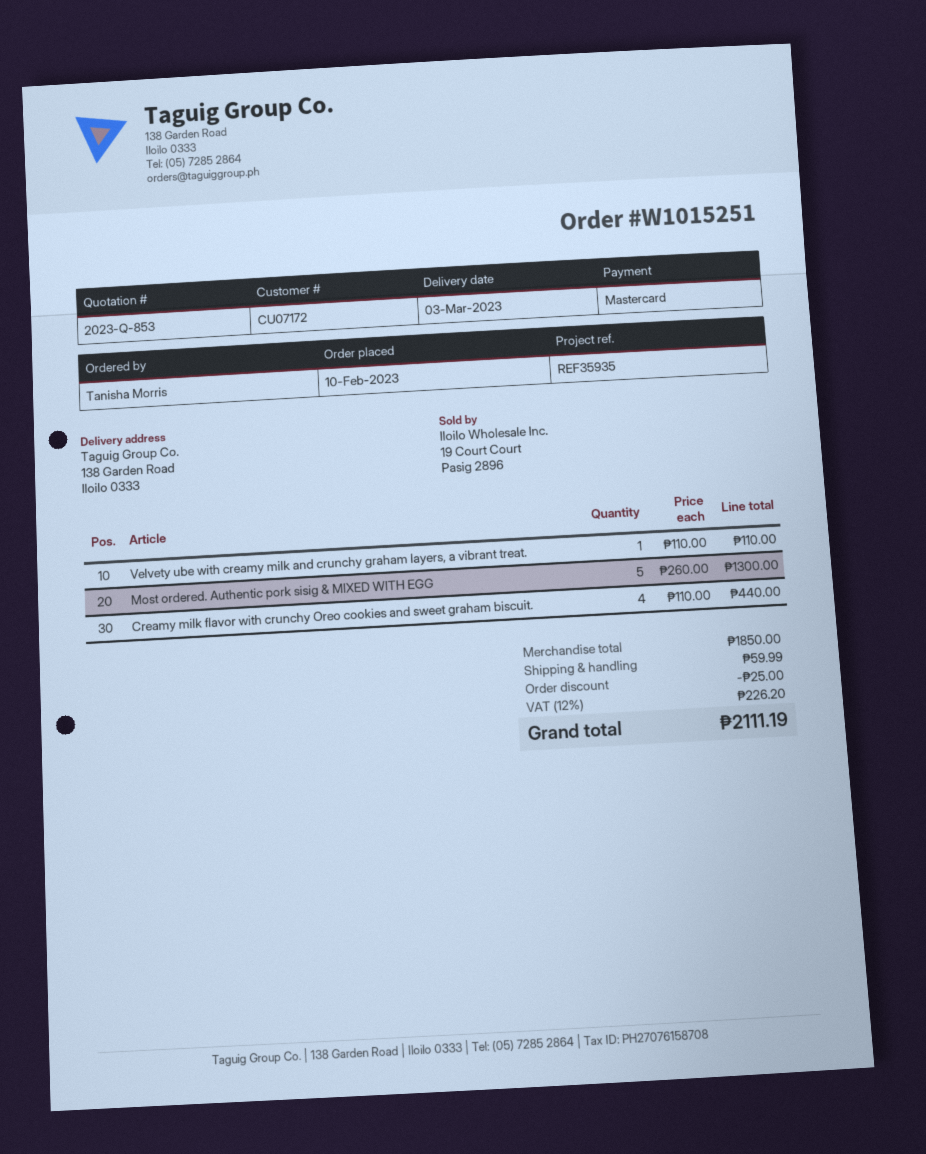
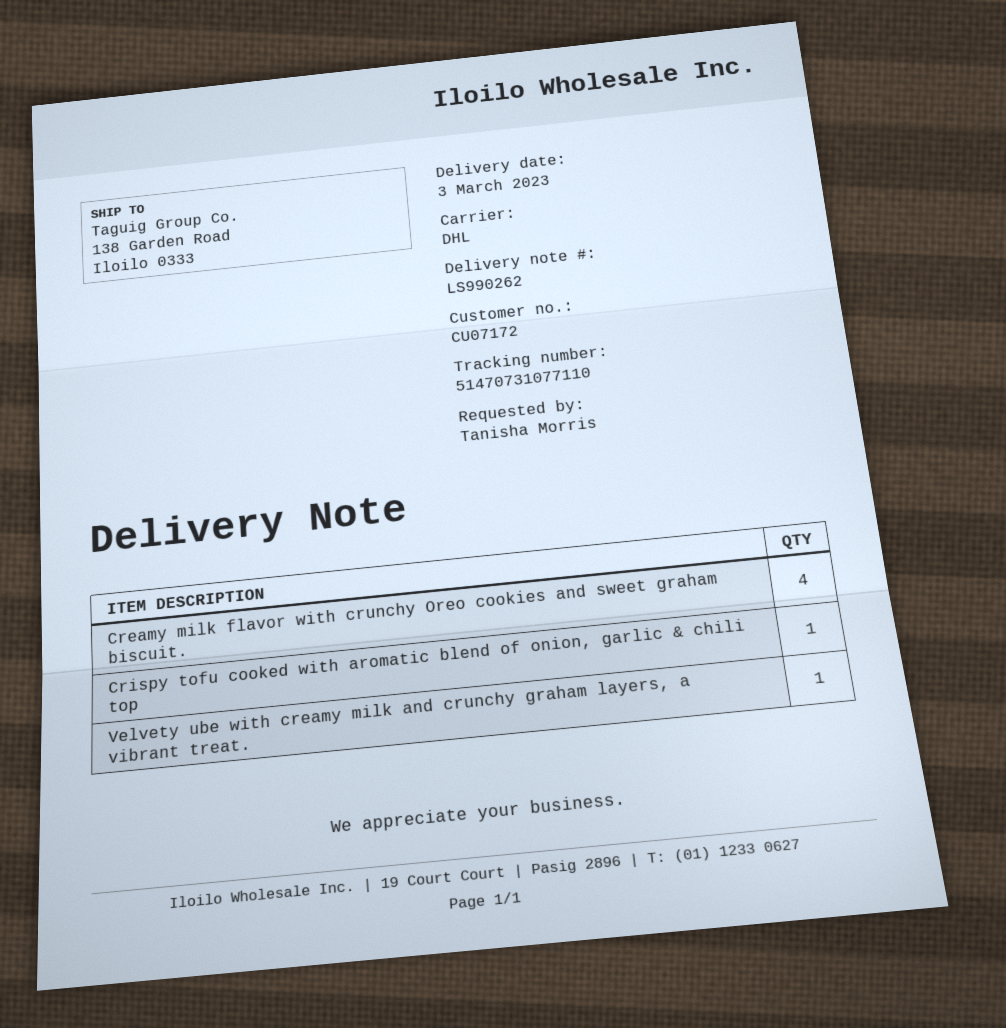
Most ordered. Authentic pork sisig & MIXED WITH EGG: 5 -> none
Crispy tofu cooked with aromatic blend of onion, garlic & chili top: none -> 1

